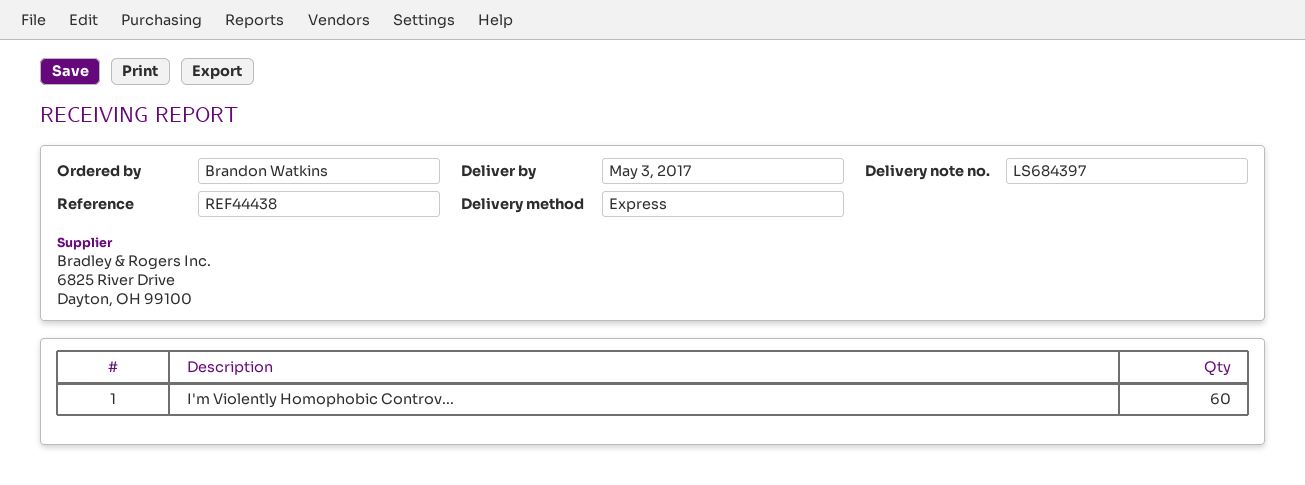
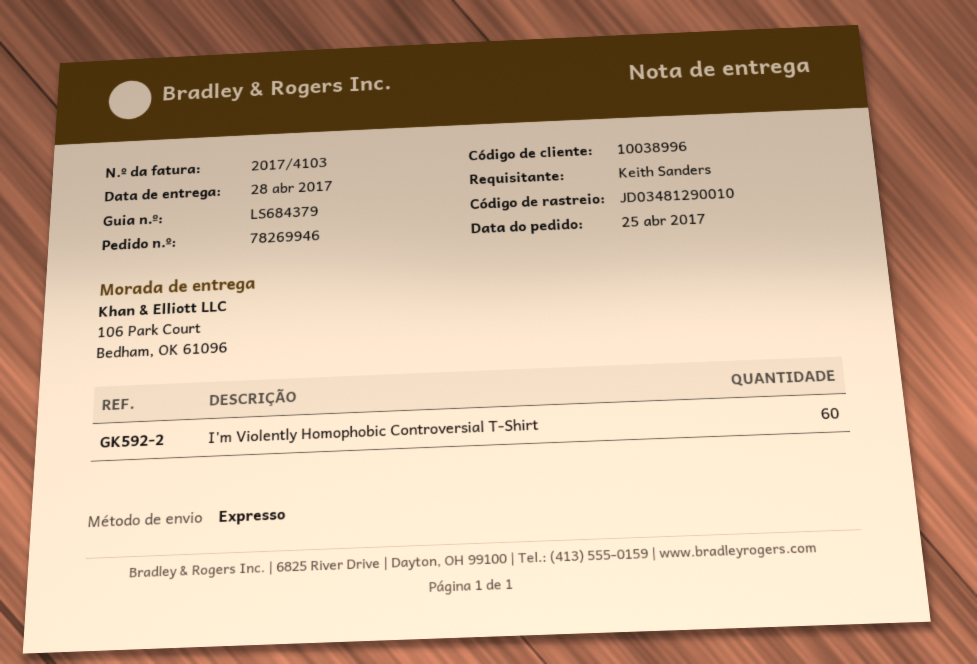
delivery note number: LS684397 -> LS684379
delivery date: 2017-05-03 -> 2017-04-28
ordered by: Brandon Watkins -> Keith Sanders

